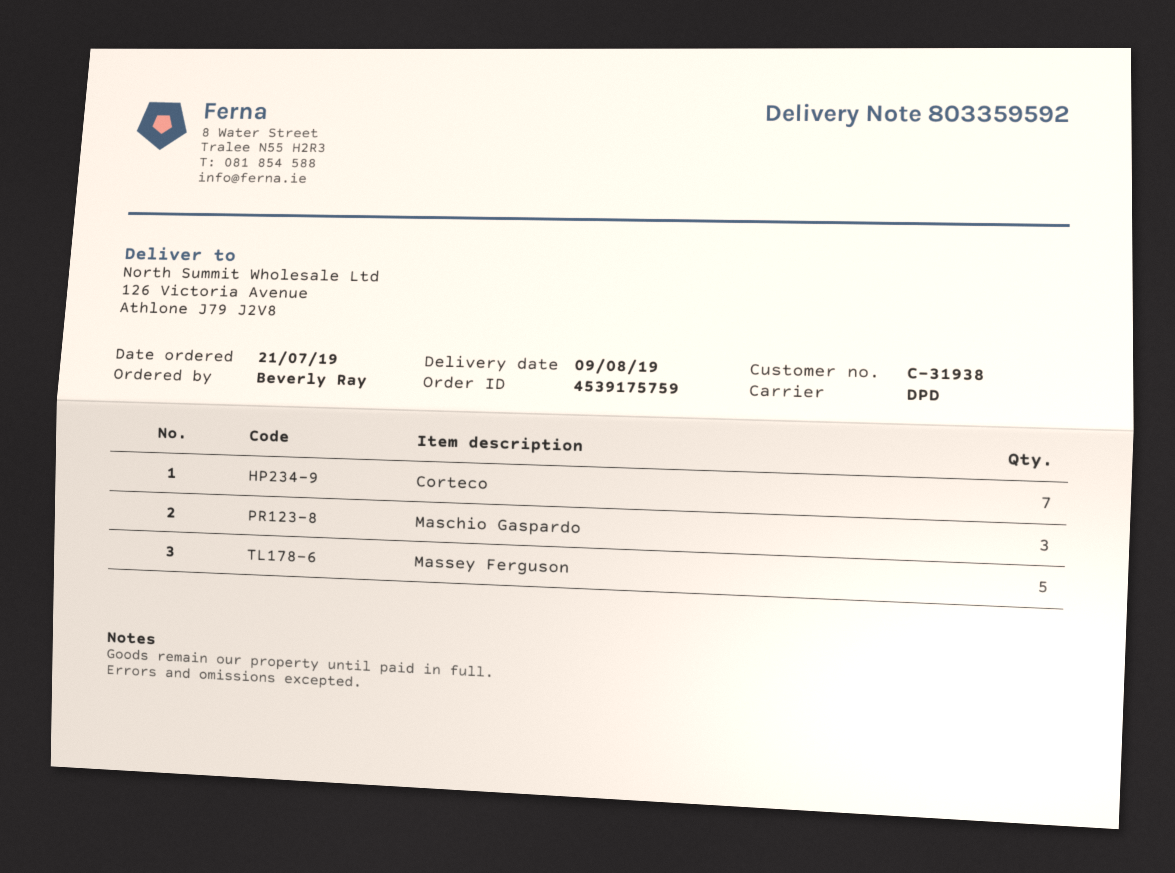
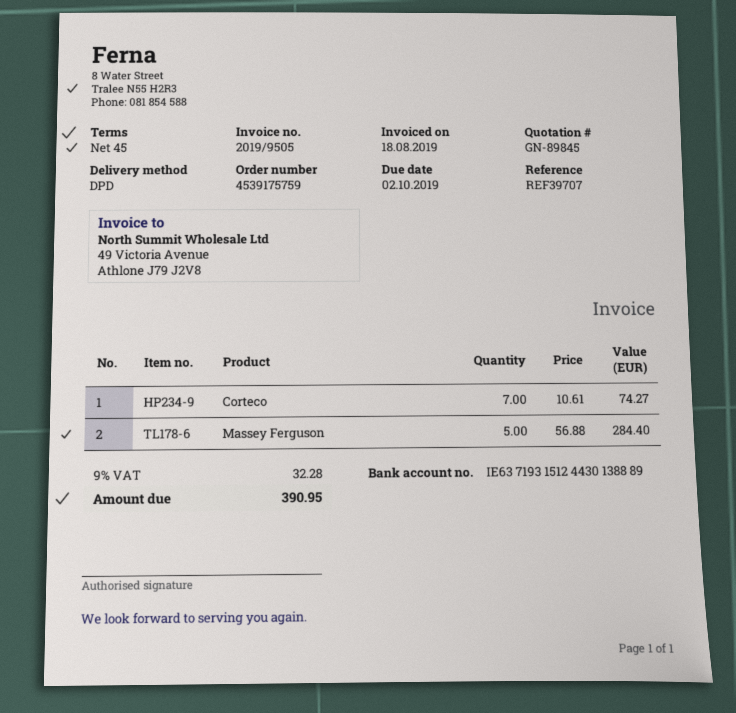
Maschio Gaspardo: 3 -> none

